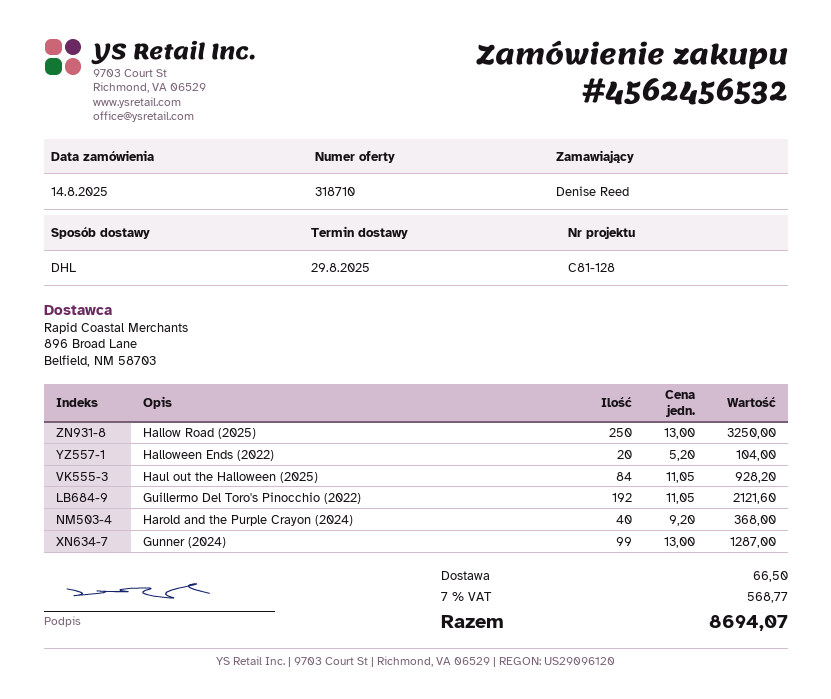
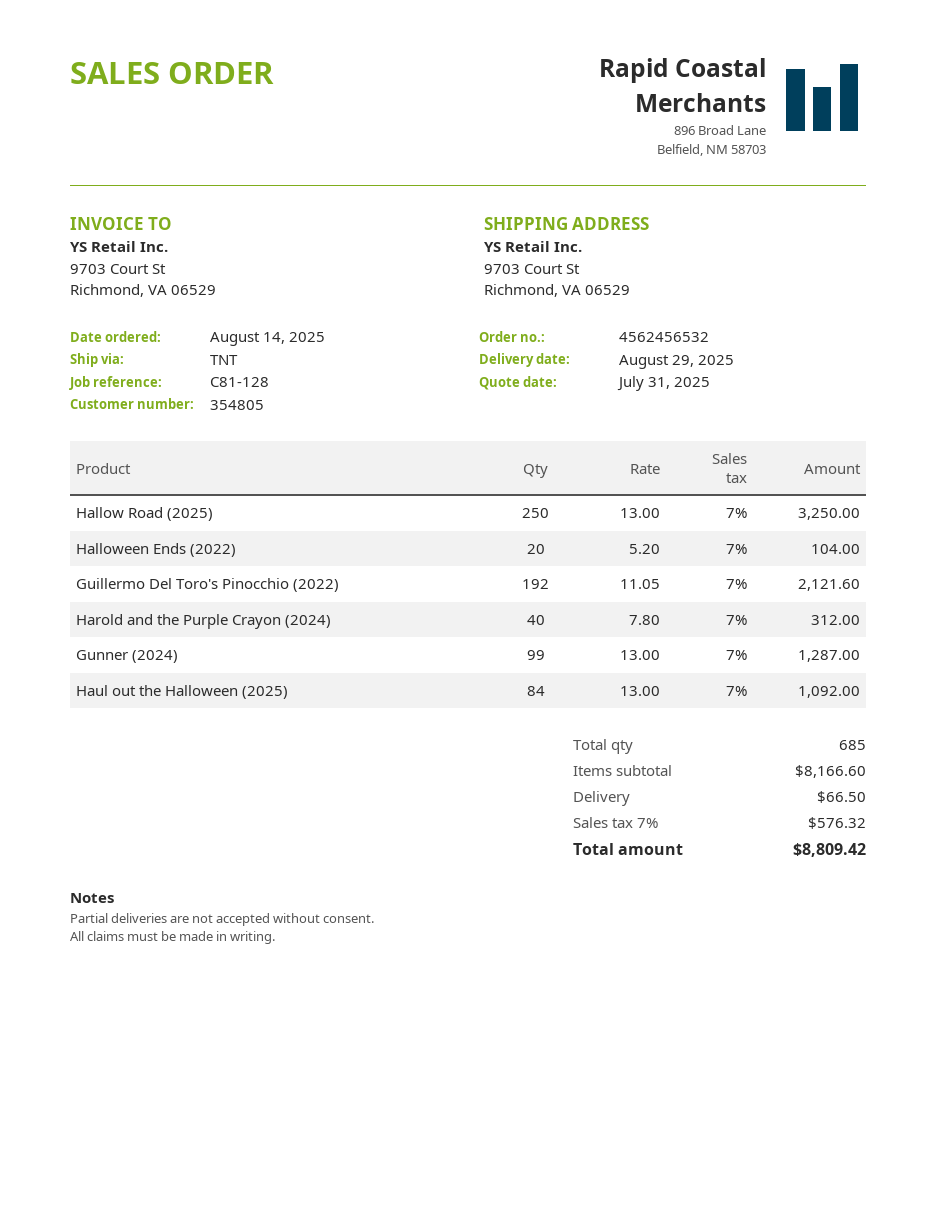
shipping method: DHL -> TNT
Haul out the Halloween (2025): 84 x 11.05 = 928.20 -> 84 x 13.00 = 1092.00
Harold and the Purple Crayon (2024): 40 x 9.20 = 368.00 -> 40 x 7.80 = 312.00
tax: 7% = 568.77 -> 7% = 576.32
total: 8694.07 -> 8809.42

